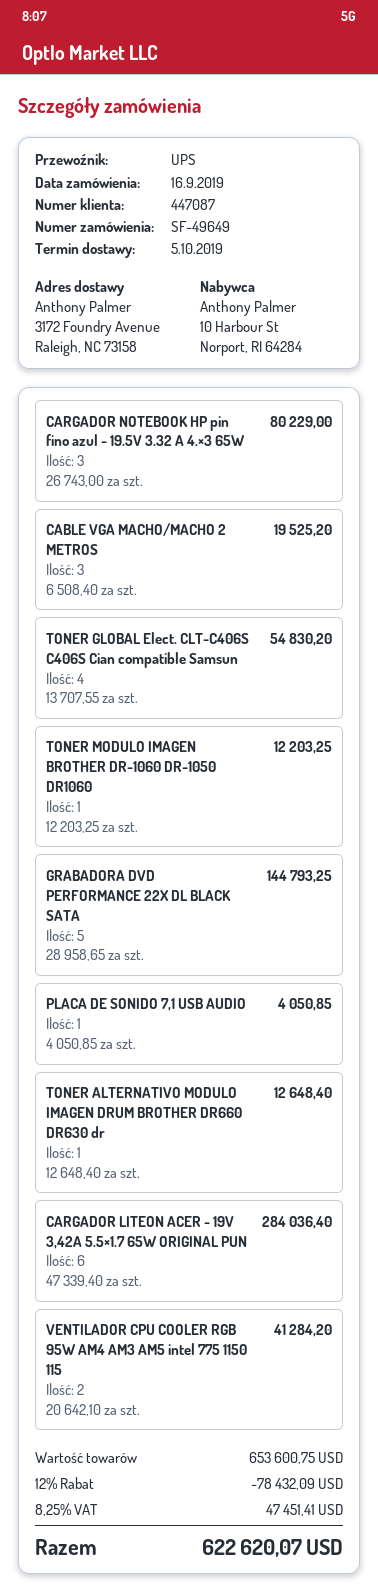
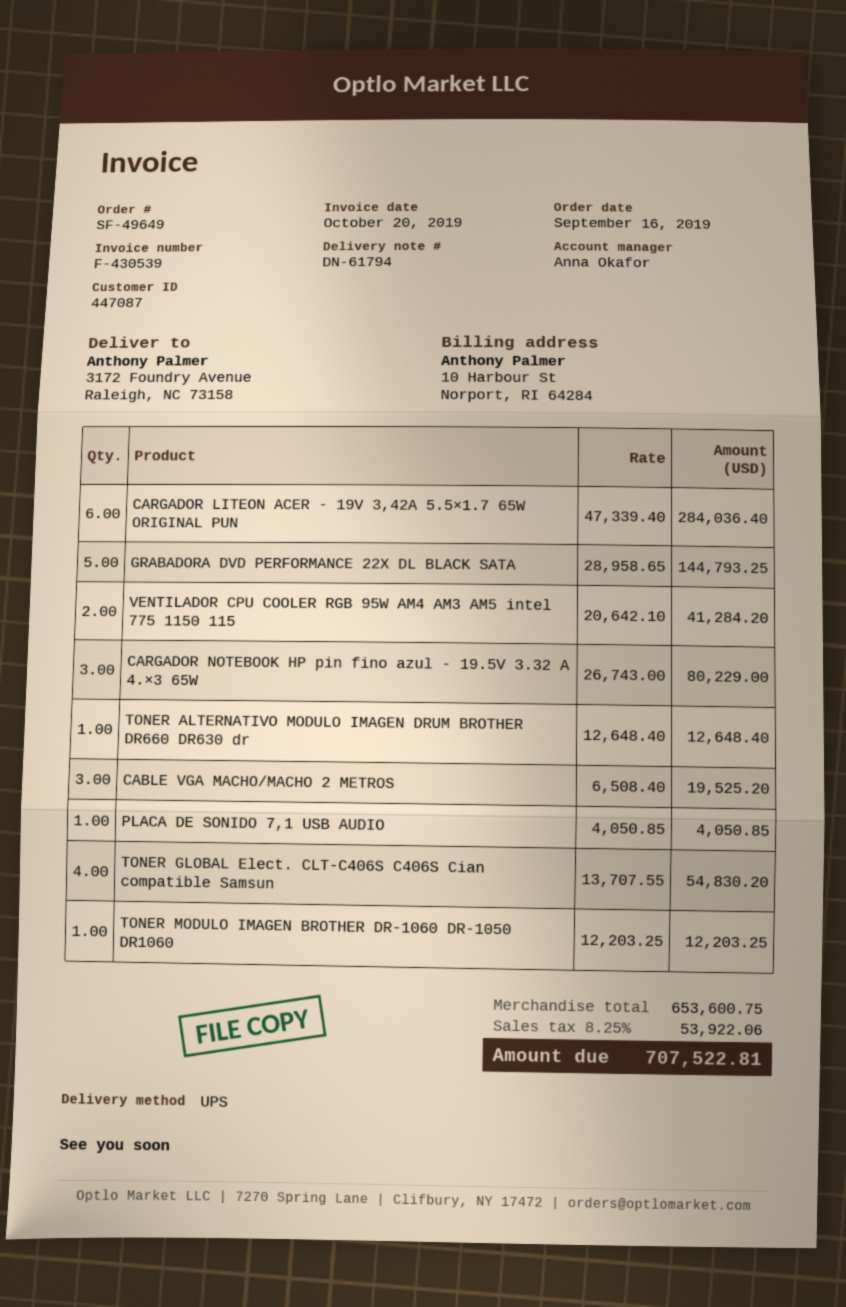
discount: 12% = 78432.09 -> none
tax: 8.25% = 47451.41 -> 8.25% = 53922.06
total: 622620.07 -> 707522.81

